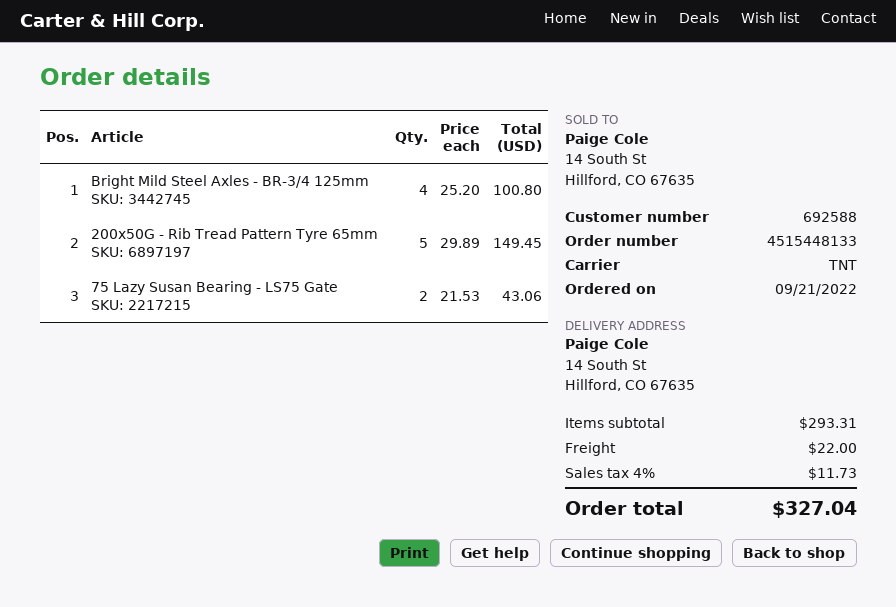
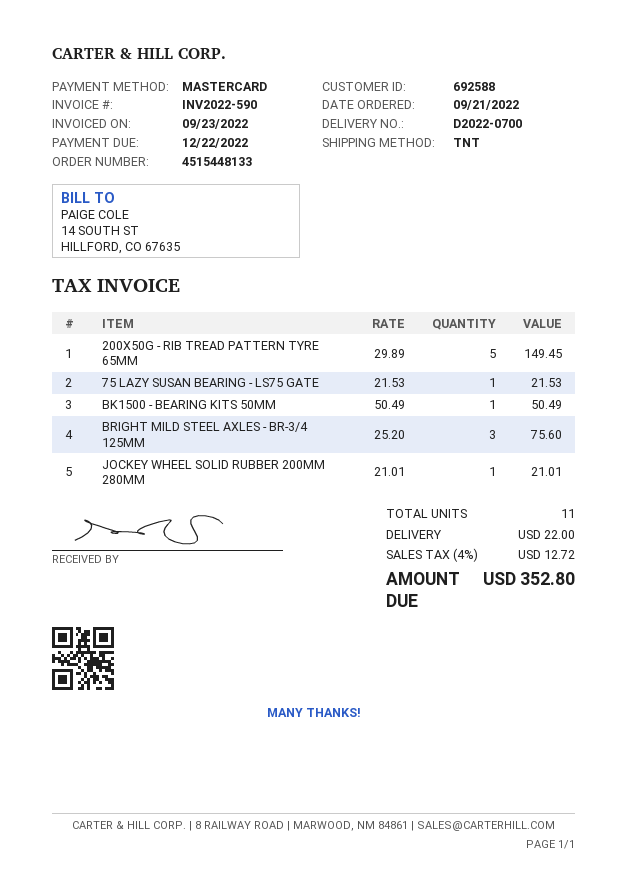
Bright Mild Steel Axles - BR-3/4 125mm: 4 x 25.20 = 100.80 -> 3 x 25.20 = 75.60
75 Lazy Susan Bearing - LS75 Gate: 2 x 21.53 = 43.06 -> 1 x 21.53 = 21.53
BK1500 - BEARING KITS 50MM: none -> 1 x 50.49 = 50.49
JOCKEY WHEEL SOLID RUBBER 200MM 280MM: none -> 1 x 21.01 = 21.01
tax: 4% = 11.73 -> 4% = 12.72
total: 327.04 -> 352.80

